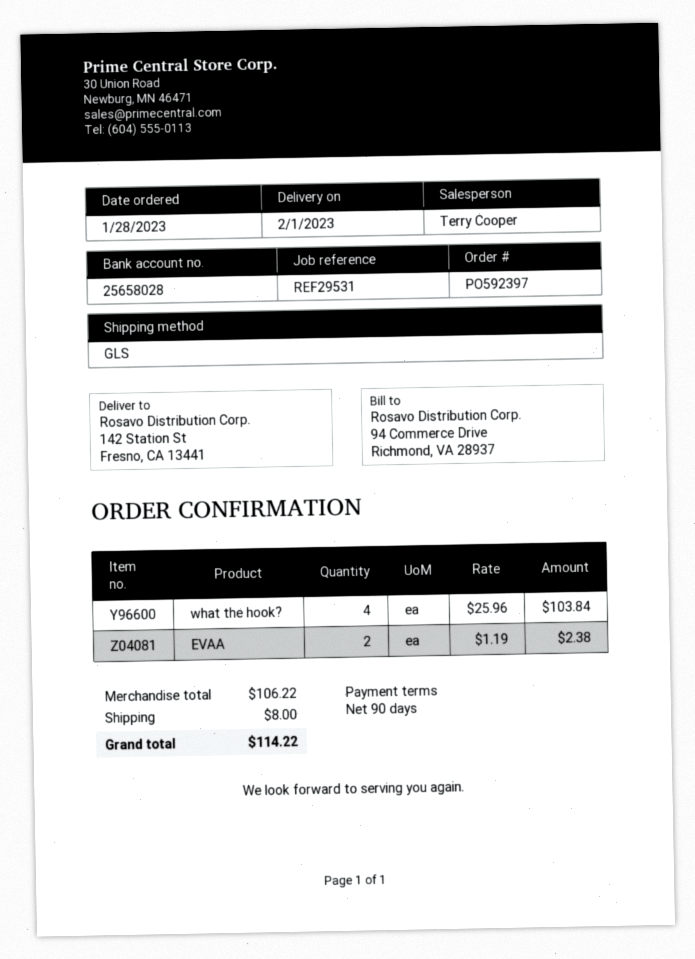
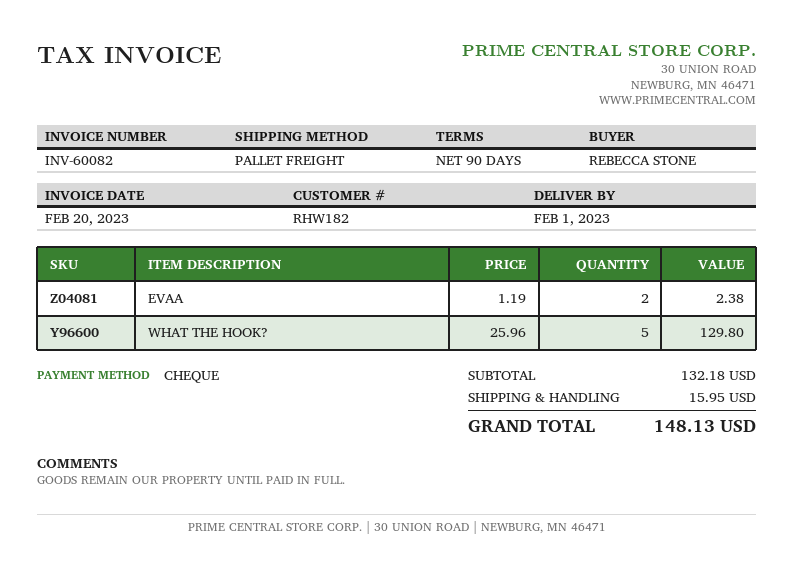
shipping method: GLS -> pallet freight
what the hook?: 4 x 25.96 = 103.84 -> 5 x 25.96 = 129.80
subtotal: 106.22 -> 132.18
shipping: 8.00 -> 15.95
total: 114.22 -> 148.13

